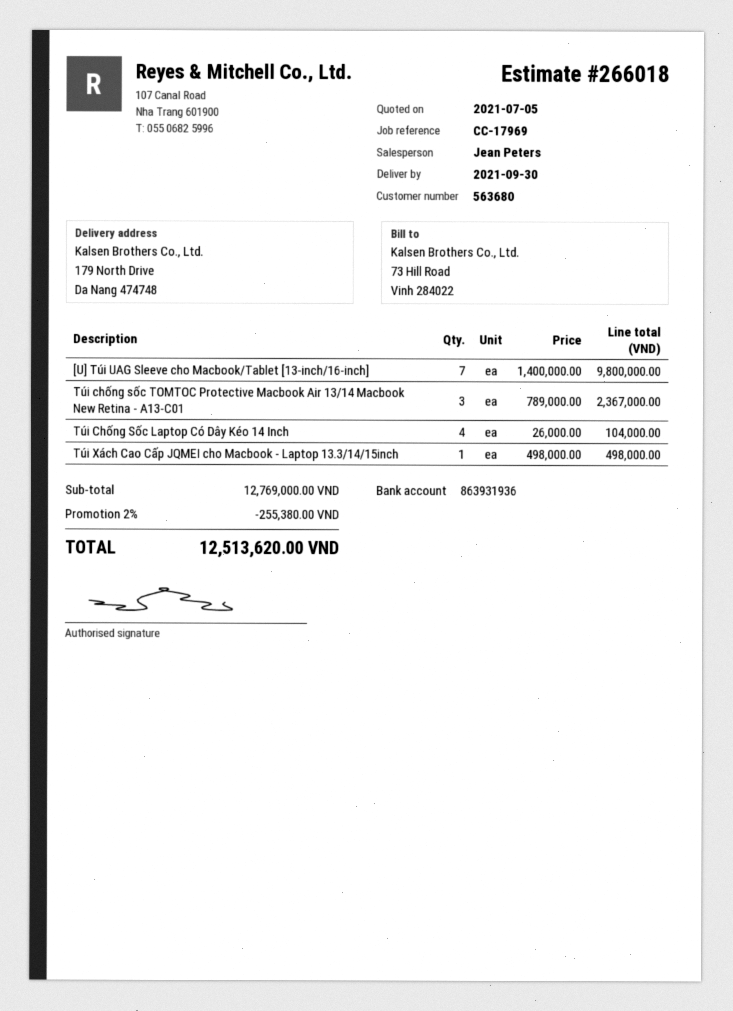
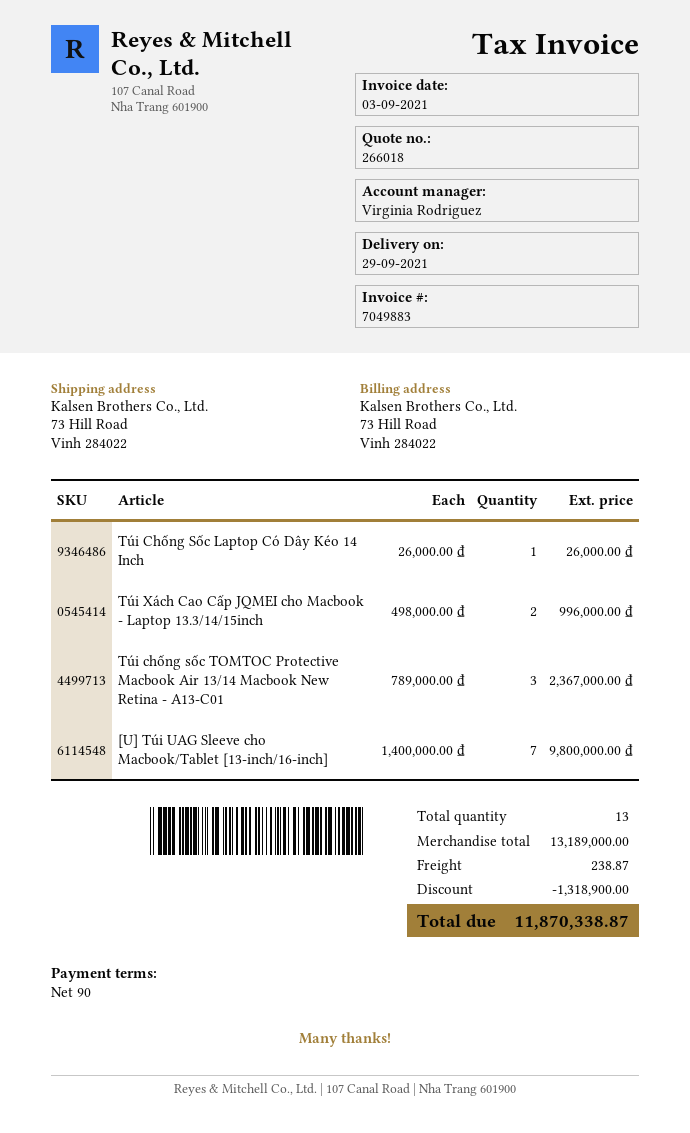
delivery date: 2021-09-30 -> 2021-09-29
sales rep: Jean Peters -> Virginia Rodriguez
ship to: 179 North Drive, Da Nang 474748 -> 73 Hill Road, Vinh 284022
Túi Chống Sốc Laptop Có Dây Kéo 14 Inch: 4 x 26000.00 = 104000.00 -> 1 x 26000.00 = 26000.00
Túi Xách Cao Cấp JQMEI cho Macbook - Laptop 13.3/14/15inch: 1 x 498000.00 = 498000.00 -> 2 x 498000.00 = 996000.00
subtotal: 12769000.00 -> 13189000.00
discount: 255380.00 -> 1318900.00
shipping: none -> 238.87
total: 12513620.00 -> 11870338.87

